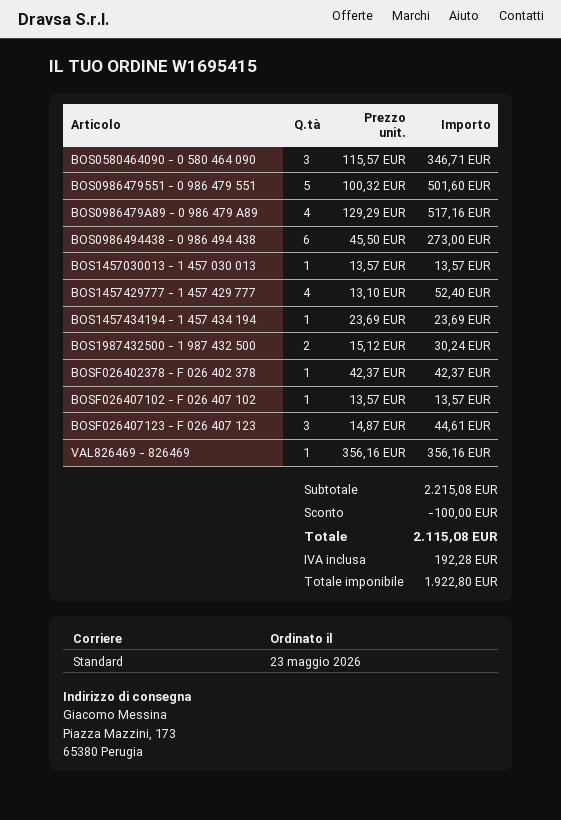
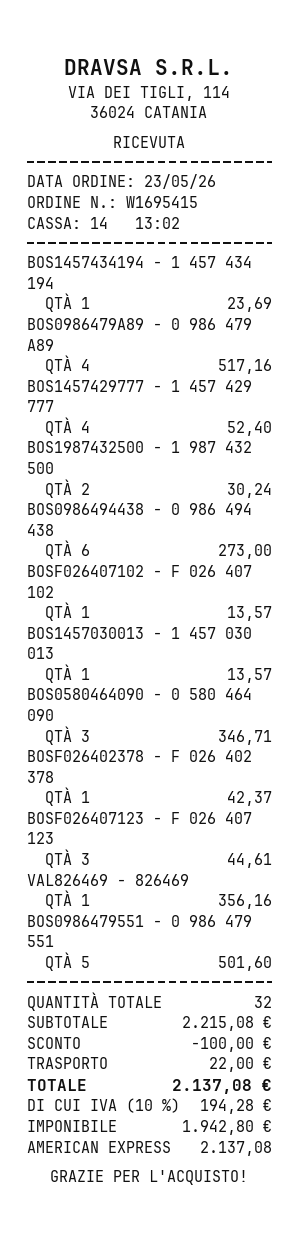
shipping: none -> 22.00
net: 1922.80 -> 1942.80
tax: 192.28 -> 194.28
total: 2115.08 -> 2137.08

